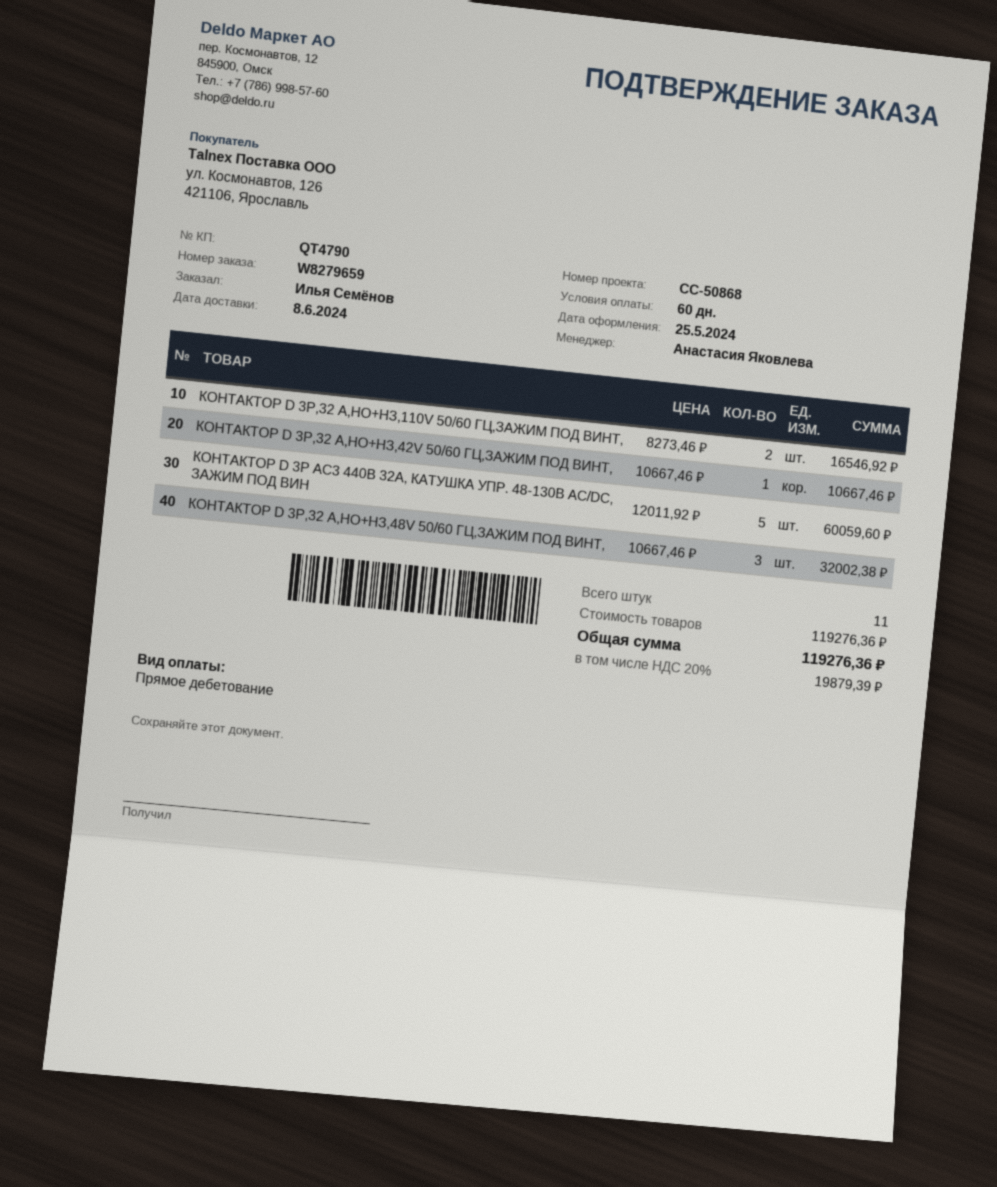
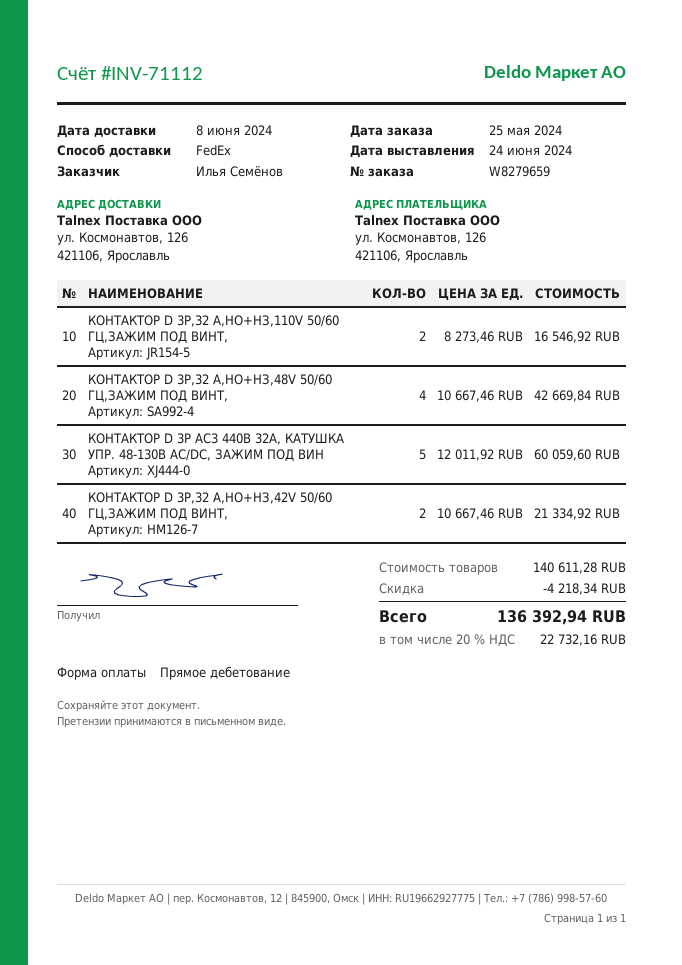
КОНТАКТОР D 3Р,32 A,НО+НЗ,42V 50/60 ГЦ,ЗАЖИМ ПОД ВИНТ,: 1 x 10667.46 = 10667.46 -> 2 x 10667.46 = 21334.92
КОНТАКТОР D 3Р,32 A,НО+НЗ,48V 50/60 ГЦ,ЗАЖИМ ПОД ВИНТ,: 3 x 10667.46 = 32002.38 -> 4 x 10667.46 = 42669.84
subtotal: 119276.36 -> 140611.28
discount: none -> 4218.34
tax: 20% = 19879.39 -> 20% = 22732.16
total: 119276.36 -> 136392.94

